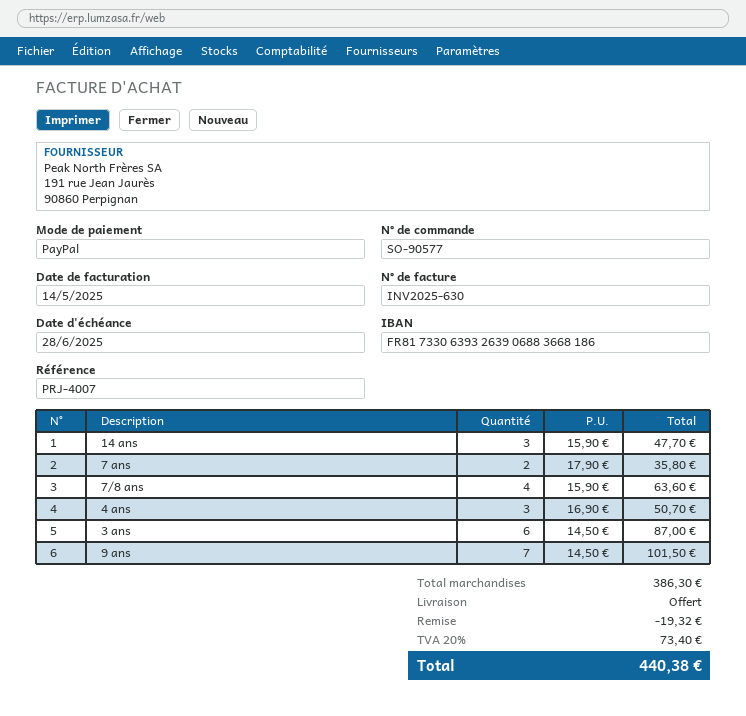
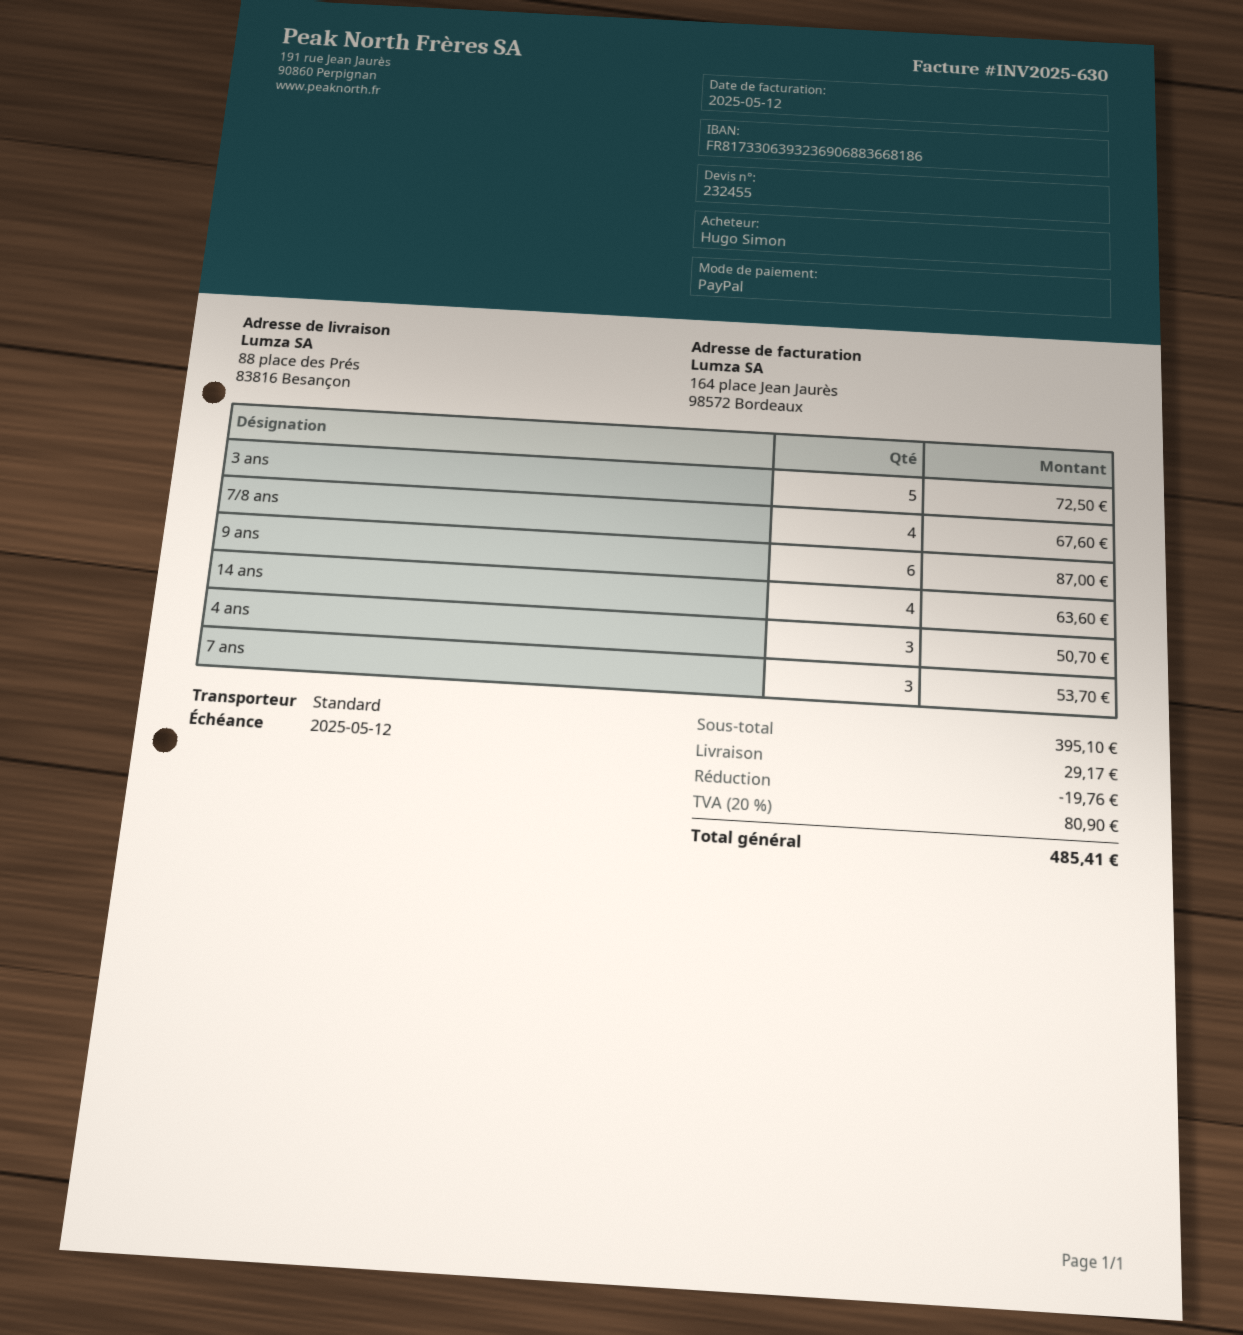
invoice date: 2025-05-14 -> 2025-05-12
due date: 2025-06-28 -> 2025-05-12
bank account: FR8173306393263906883668186 -> FR8173306393236906883668186
14 ans: 3 for 47.70 -> 4 for 63.60
7 ans: 2 for 35.80 -> 3 for 53.70
7/8 ans: 4 for 63.60 -> 4 for 67.60
3 ans: 6 for 87.00 -> 5 for 72.50
9 ans: 7 for 101.50 -> 6 for 87.00
subtotal: 386.30 -> 395.10
discount: 19.32 -> 19.76
shipping: 0.00 -> 29.17
tax: 20% = 73.40 -> 20% = 80.90
total: 440.38 -> 485.41

